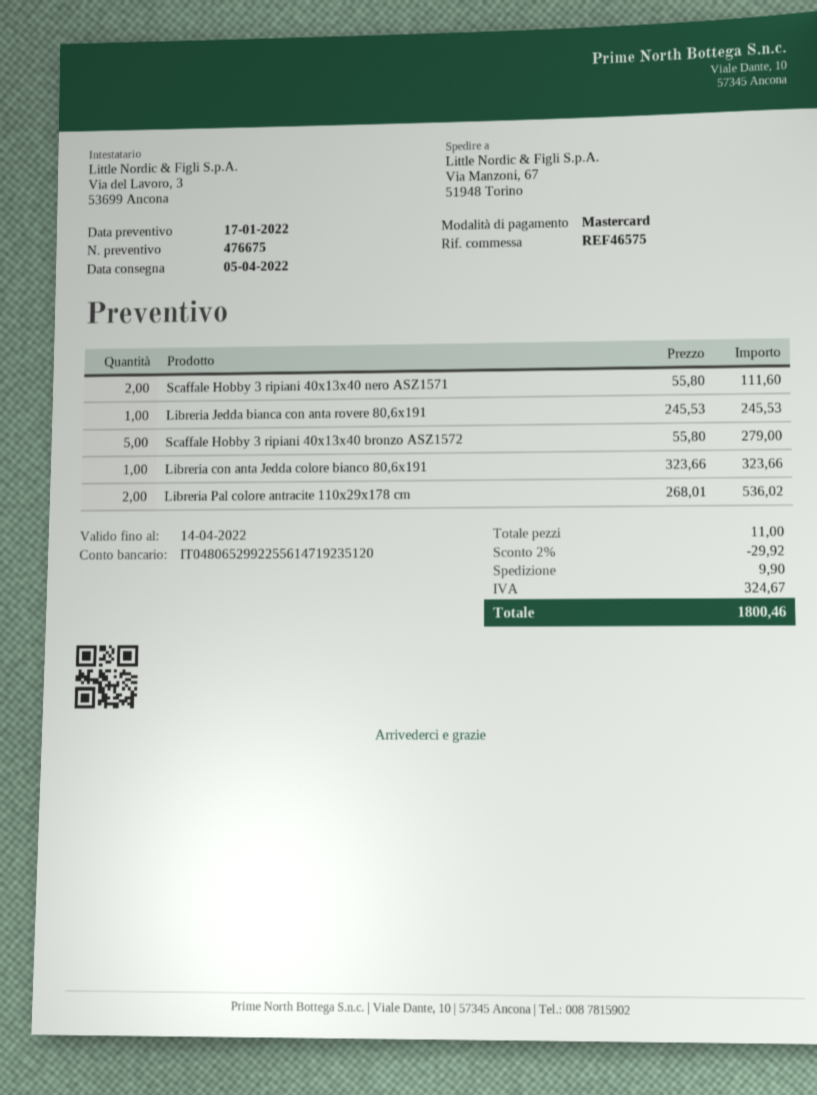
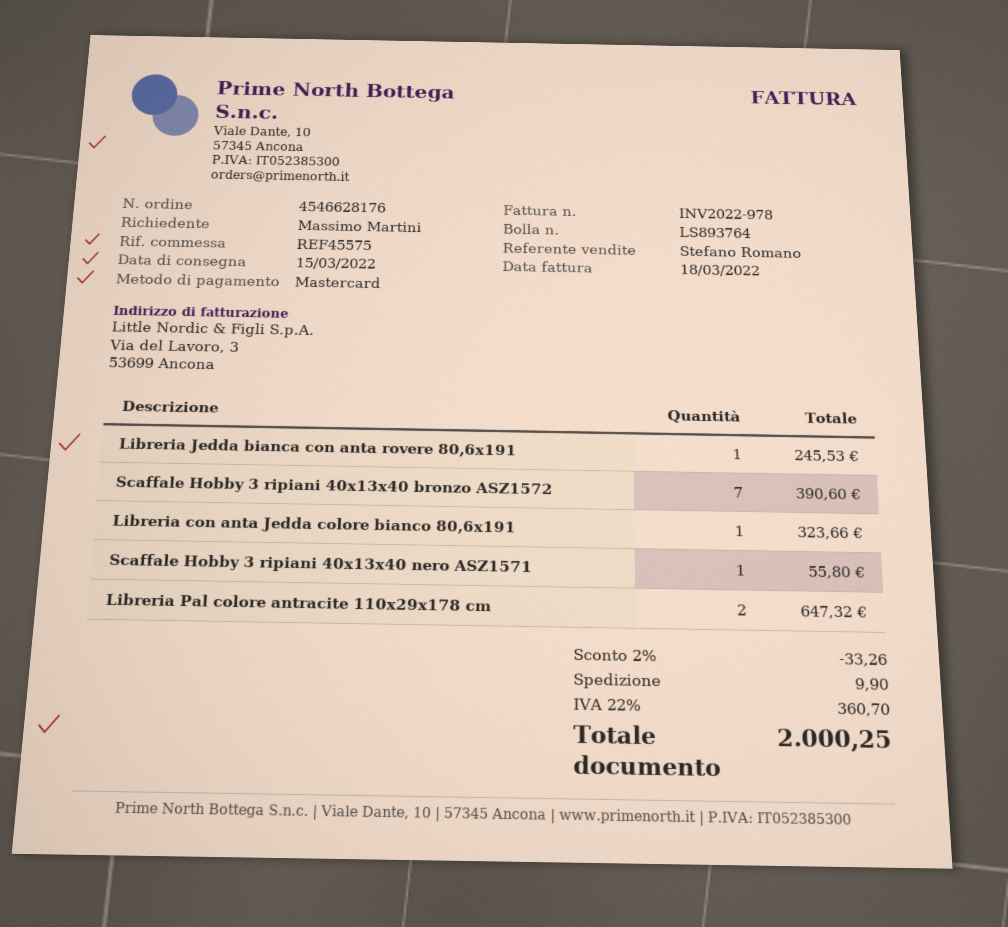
delivery date: 2022-04-05 -> 2022-03-15
reference: REF46575 -> REF45575
Scaffale Hobby 3 ripiani 40x13x40 nero ASZ1571: 2 for 111.60 -> 1 for 55.80
Scaffale Hobby 3 ripiani 40x13x40 bronzo ASZ1572: 5 for 279.00 -> 7 for 390.60
Libreria Pal colore antracite 110x29x178 cm: 2 for 536.02 -> 2 for 647.32
discount: 2% = 29.92 -> 2% = 33.26
tax: 324.67 -> 360.70
total: 1800.46 -> 2000.25

